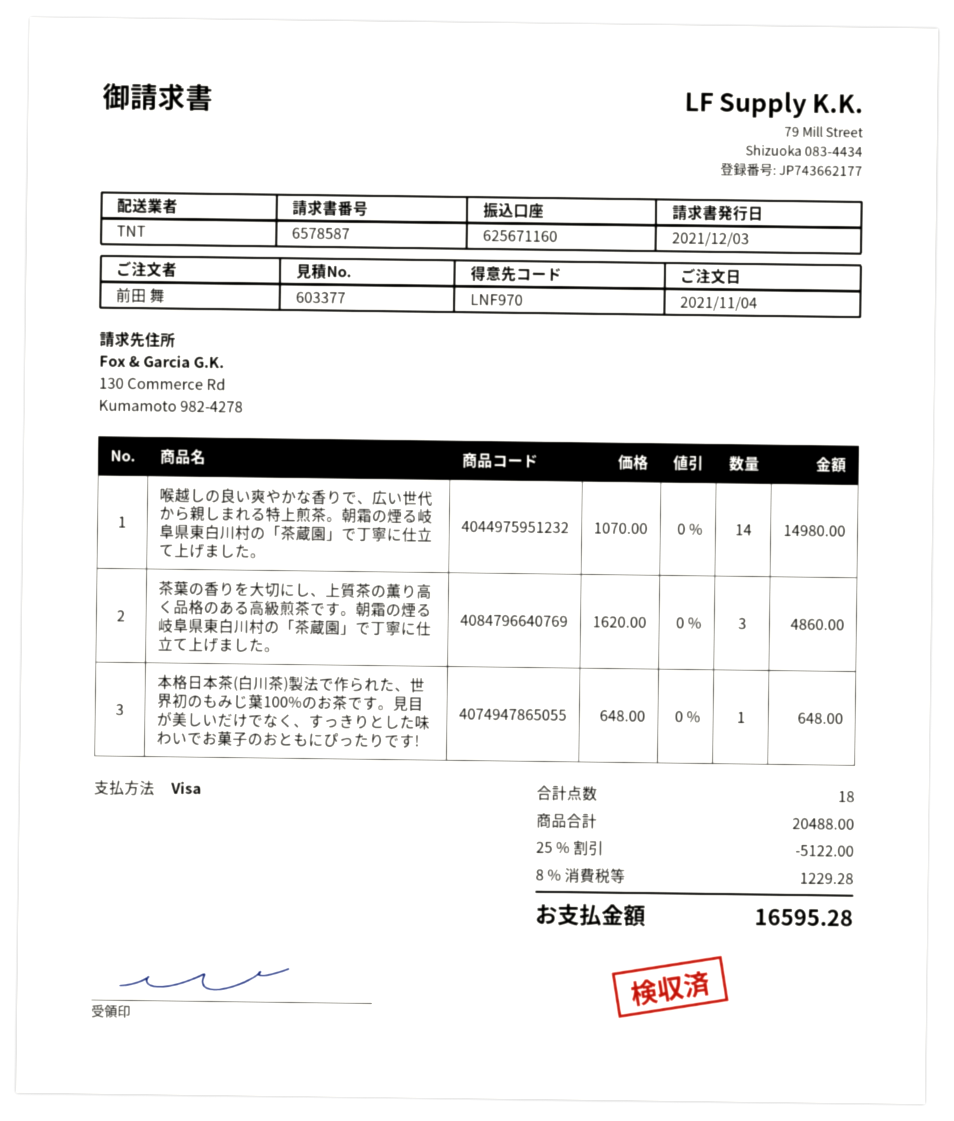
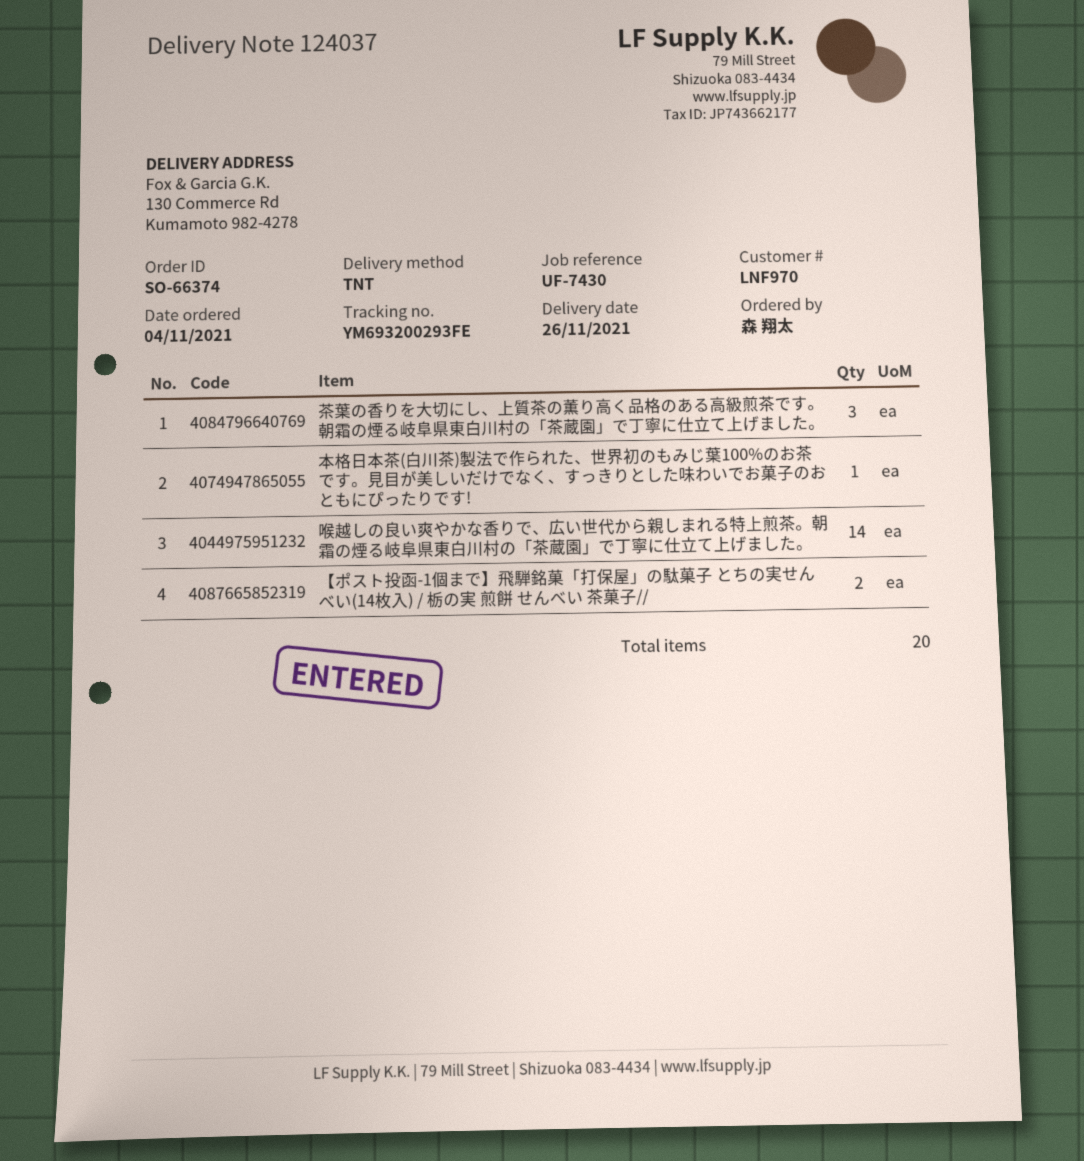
ordered by: 前田 舞 -> 森 翔太
【ポスト投函-1個まで】飛騨銘菓「打保屋」の駄菓子 とちの実せんべい(14枚入) / 栃の実 煎餅 せんべい 茶菓子//: none -> 2
total quantity: 18 -> 20

